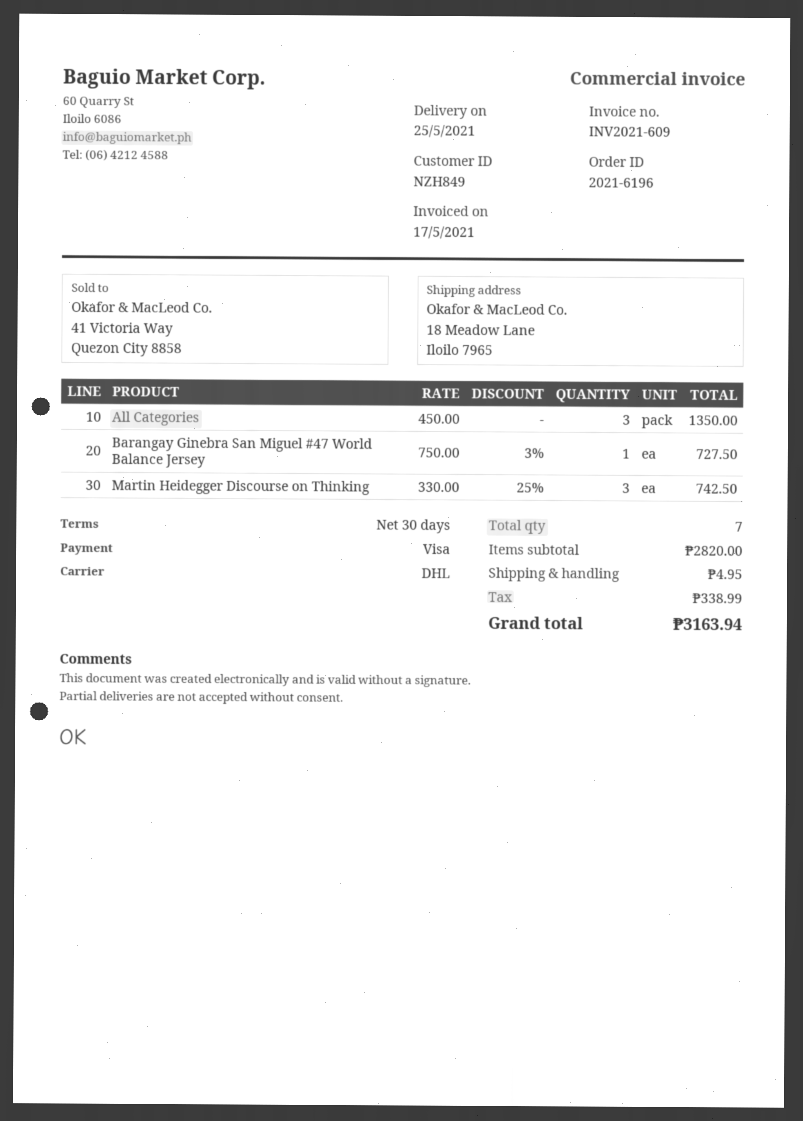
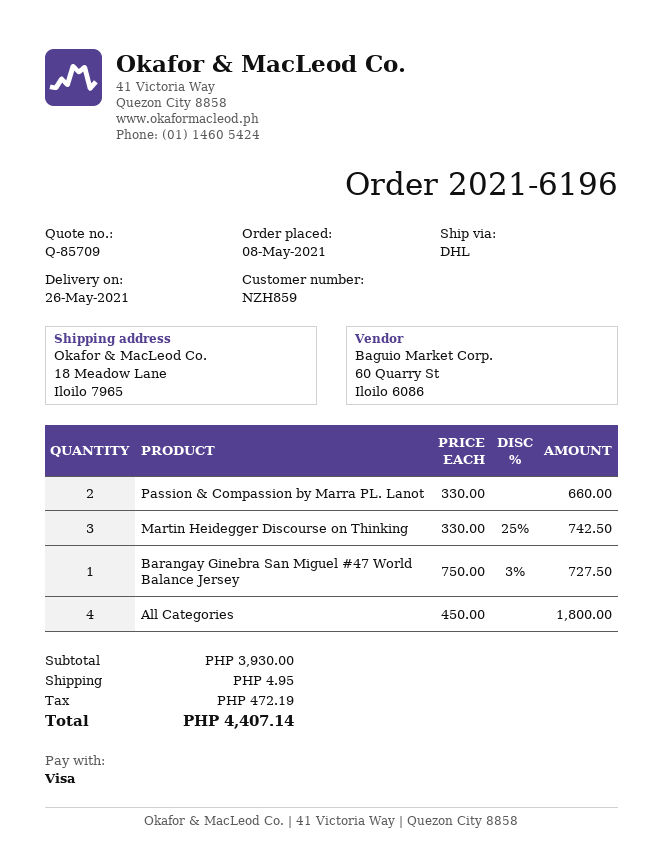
delivery date: 2021-05-25 -> 2021-05-26
customer number: NZH849 -> NZH859
All Categories: 3 x 450.00 = 1350.00 -> 4 x 450.00 = 1800.00
Passion & Compassion by Marra PL. Lanot: none -> 2 x 330.00 = 660.00
subtotal: 2820.00 -> 3930.00
tax: 338.99 -> 472.19
total: 3163.94 -> 4407.14

